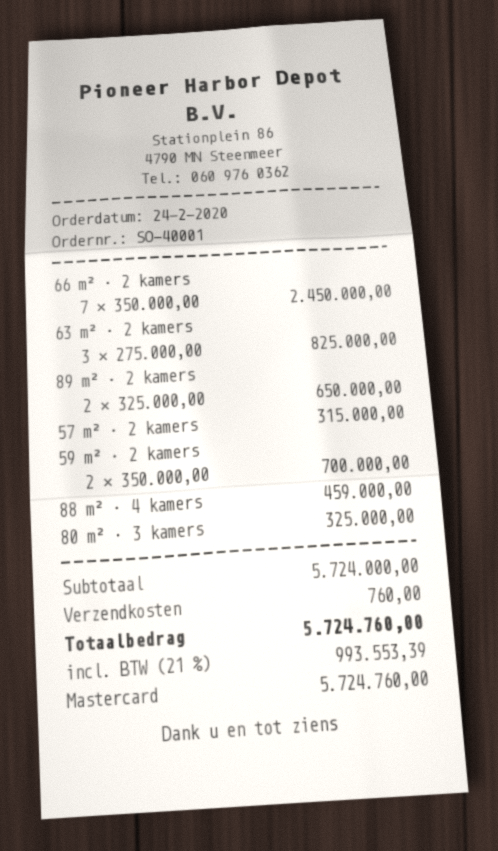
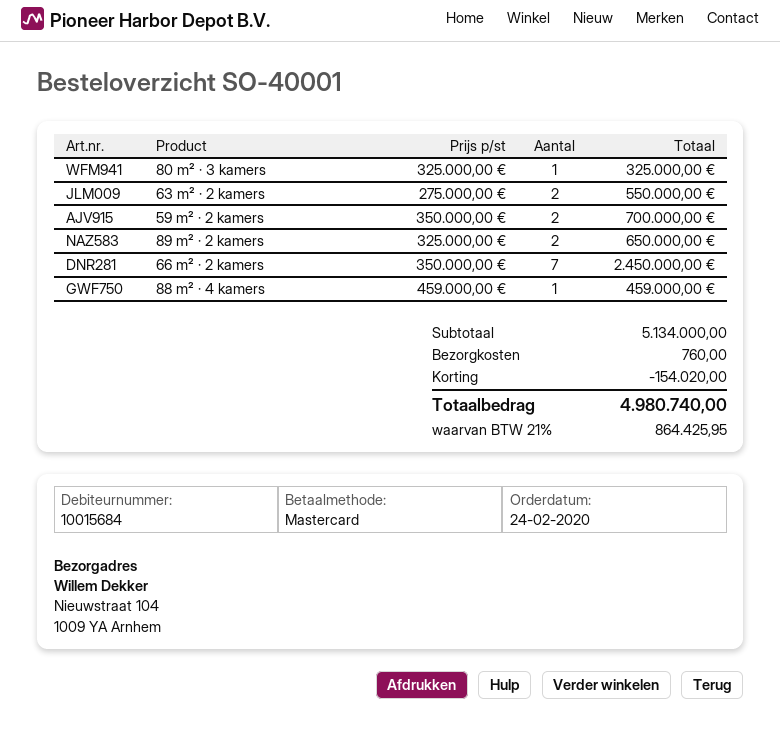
63 m² · 2 kamers: 3 x 275000.00 = 825000.00 -> 2 x 275000.00 = 550000.00
57 m² · 2 kamers: 1 x 315000.00 = 315000.00 -> none
subtotal: 5724000.00 -> 5134000.00
discount: none -> 154020.00
tax: 21% = 993553.39 -> 21% = 864425.95
total: 5724760.00 -> 4980740.00

